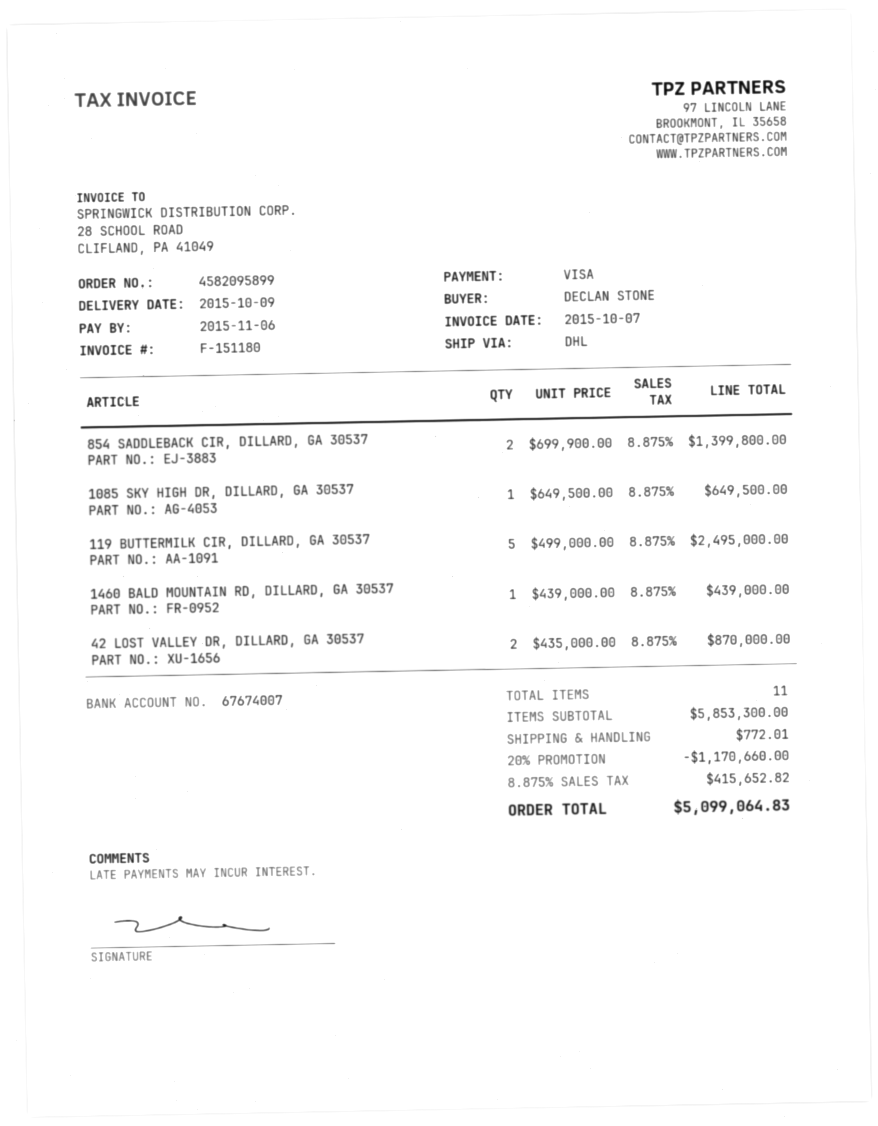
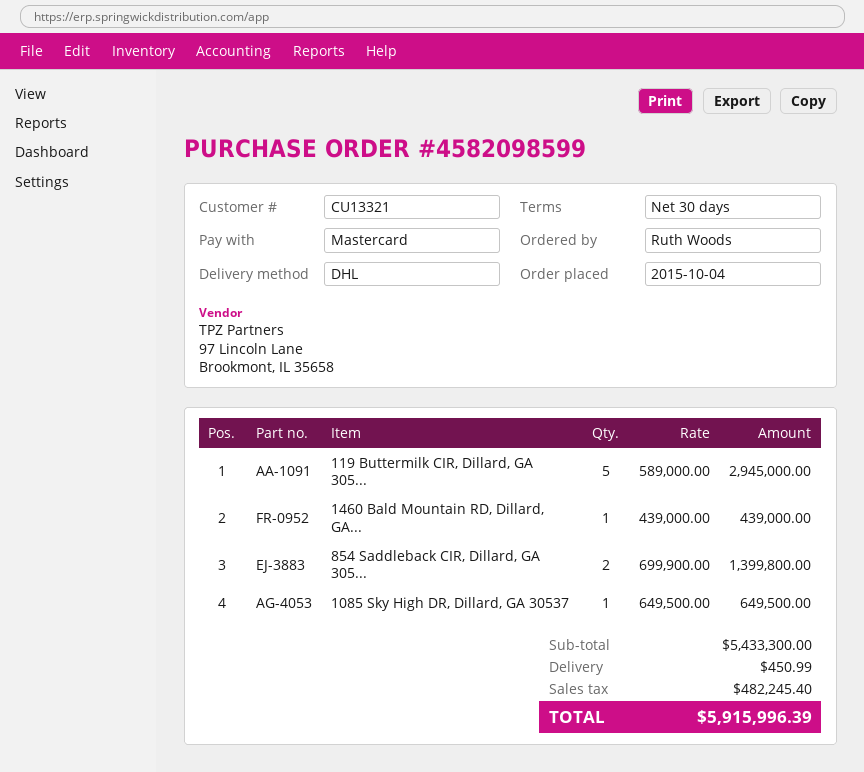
order number: 4582095899 -> 4582098599
ordered by: DECLAN STONE -> Ruth Woods
payment method: Visa -> Mastercard
119 BUTTERMILK CIR, DILLARD, GA 30537: 5 x 499000.00 = 2495000.00 -> 5 x 589000.00 = 2945000.00
42 LOST VALLEY DR, DILLARD, GA 30537: 2 x 435000.00 = 870000.00 -> none
subtotal: 5853300.00 -> 5433300.00
discount: 20% = 1170660.00 -> none
shipping: 772.01 -> 450.99
tax: 415652.82 -> 482245.40
total: 5099064.83 -> 5915996.39

